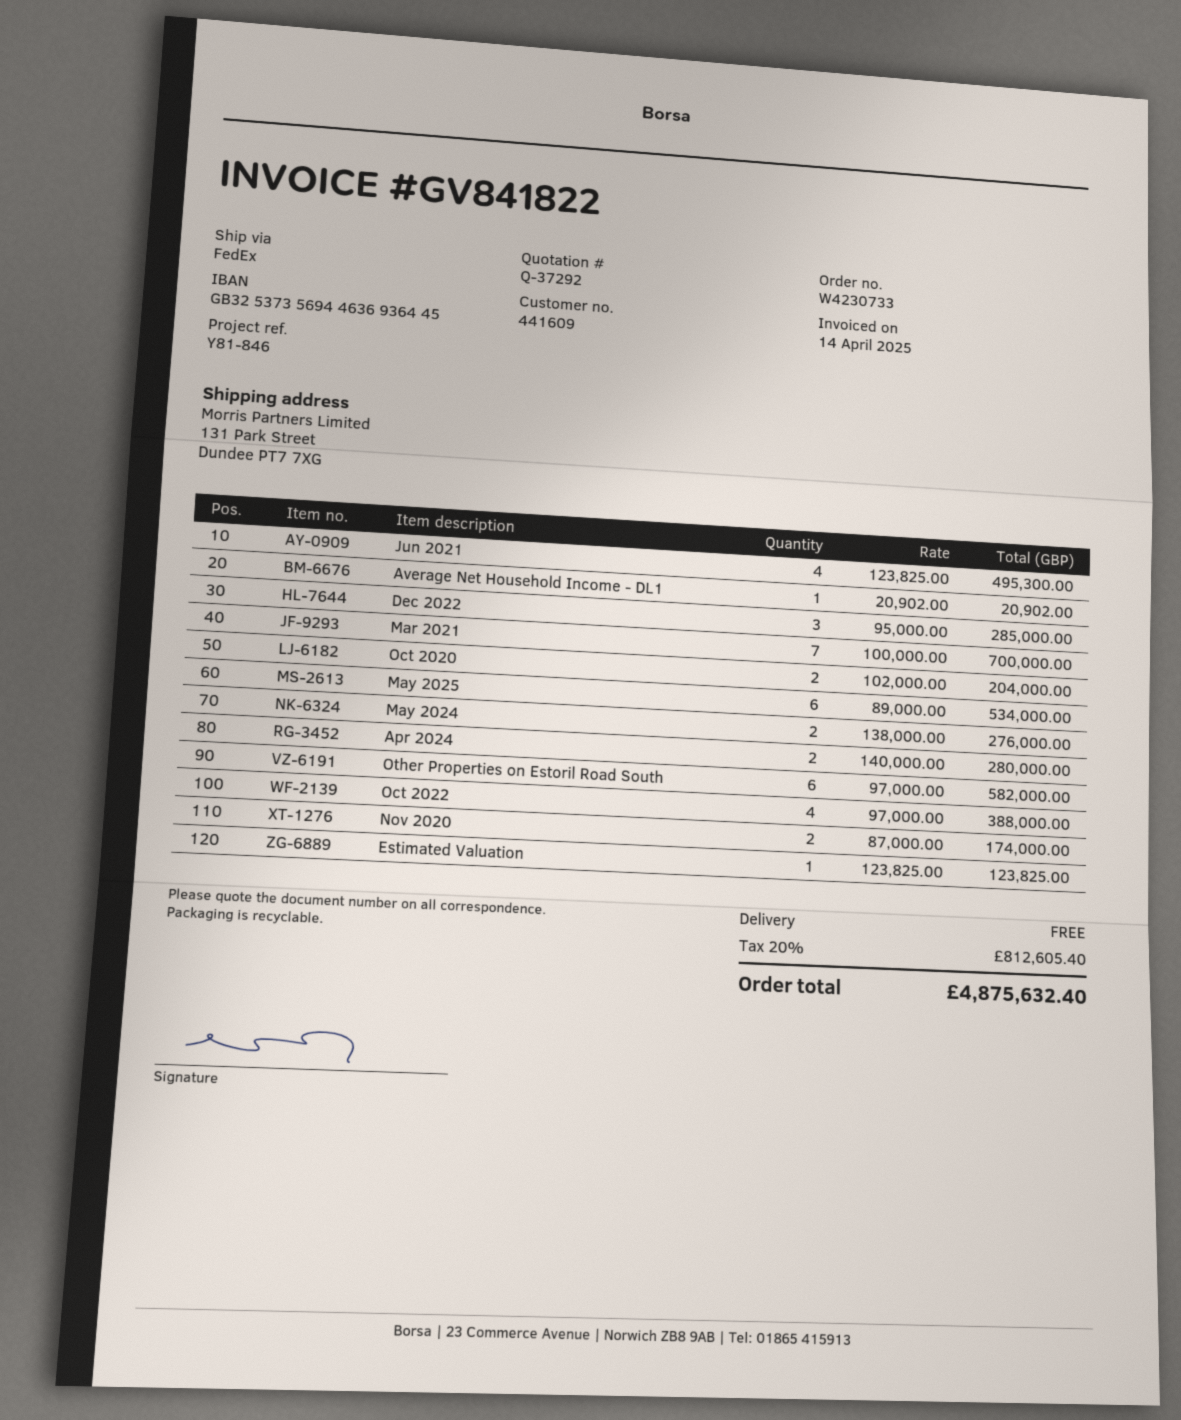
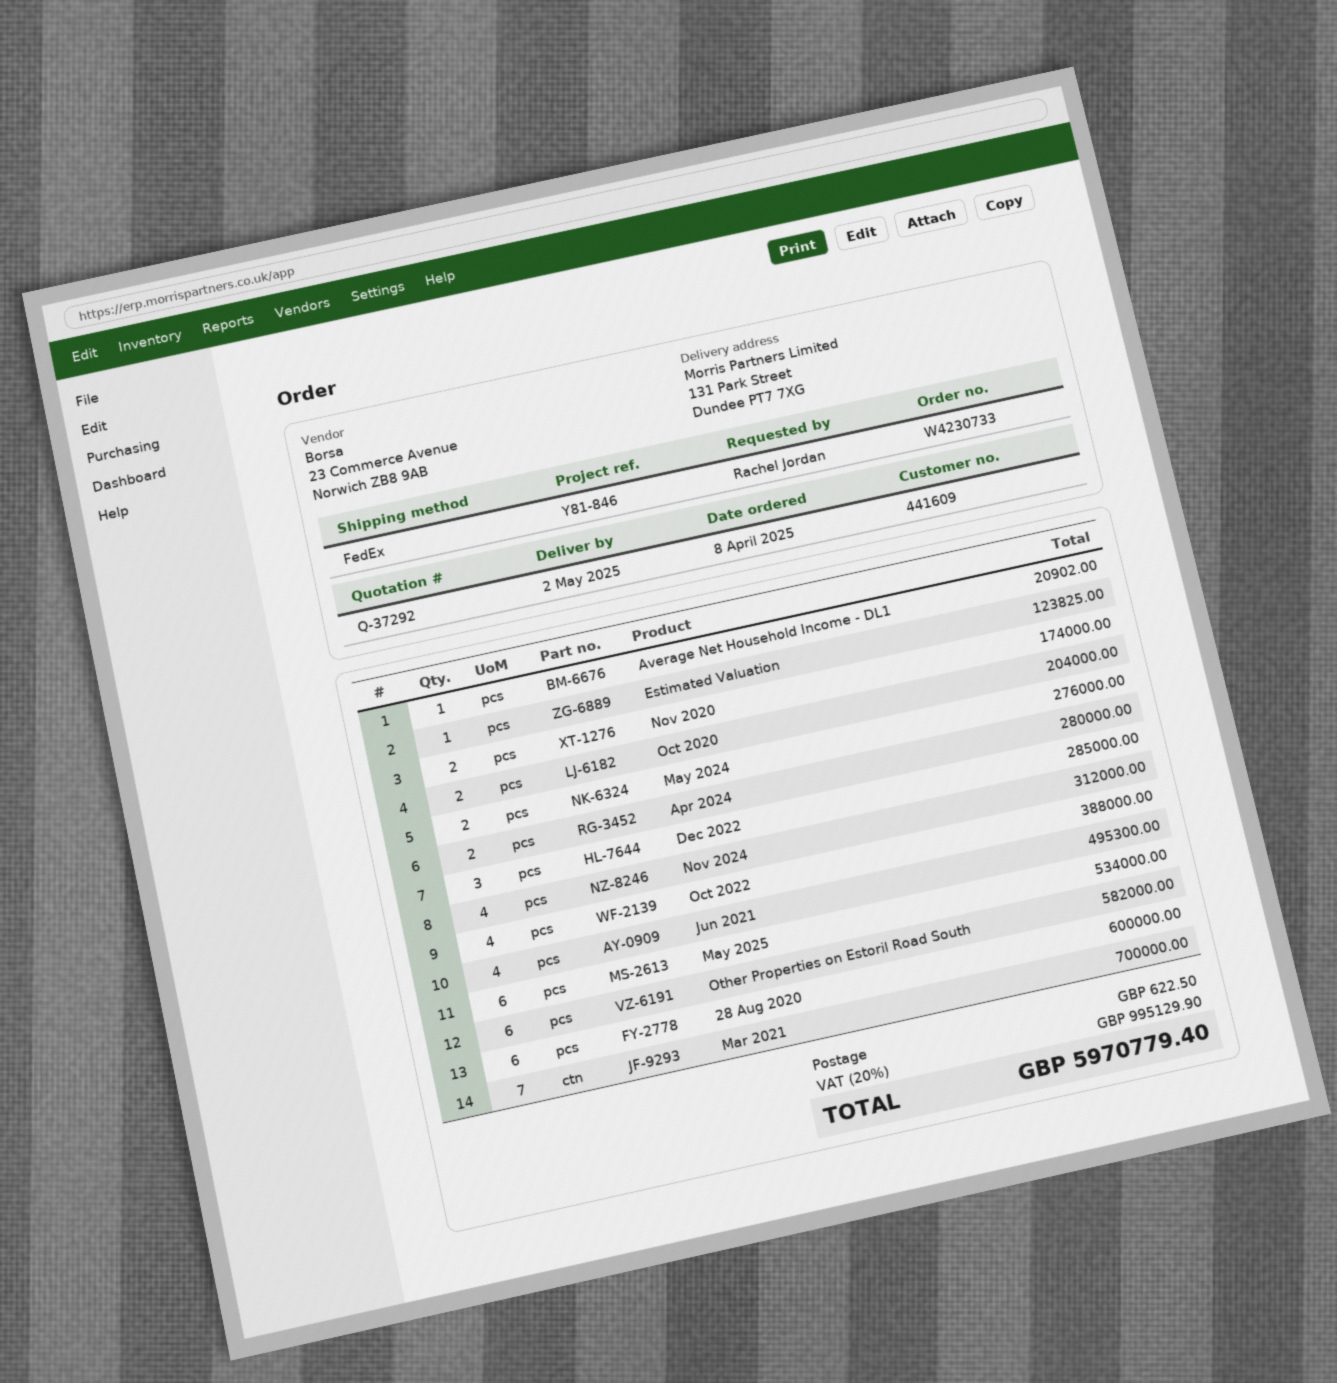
Nov 2024: none -> 4 for 312000.00
28 Aug 2020: none -> 6 for 600000.00
shipping: 0.00 -> 622.50
tax: 20% = 812605.40 -> 20% = 995129.90
total: 4875632.40 -> 5970779.40

